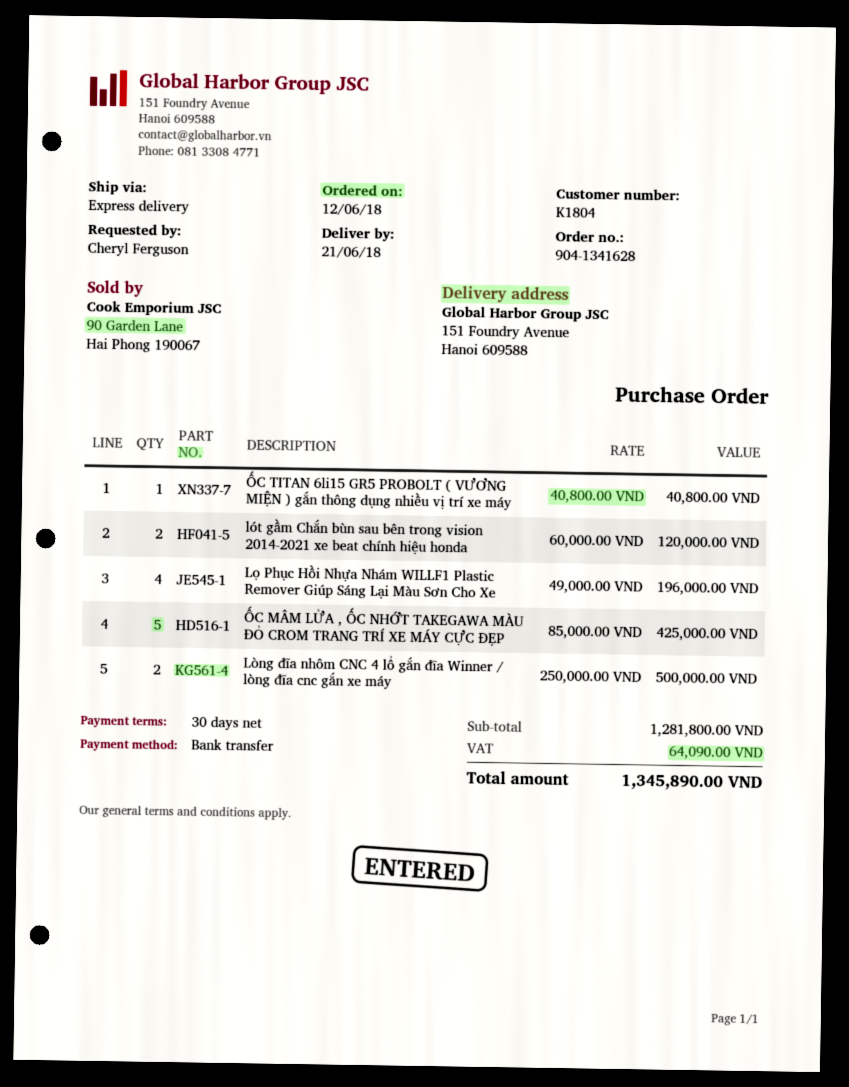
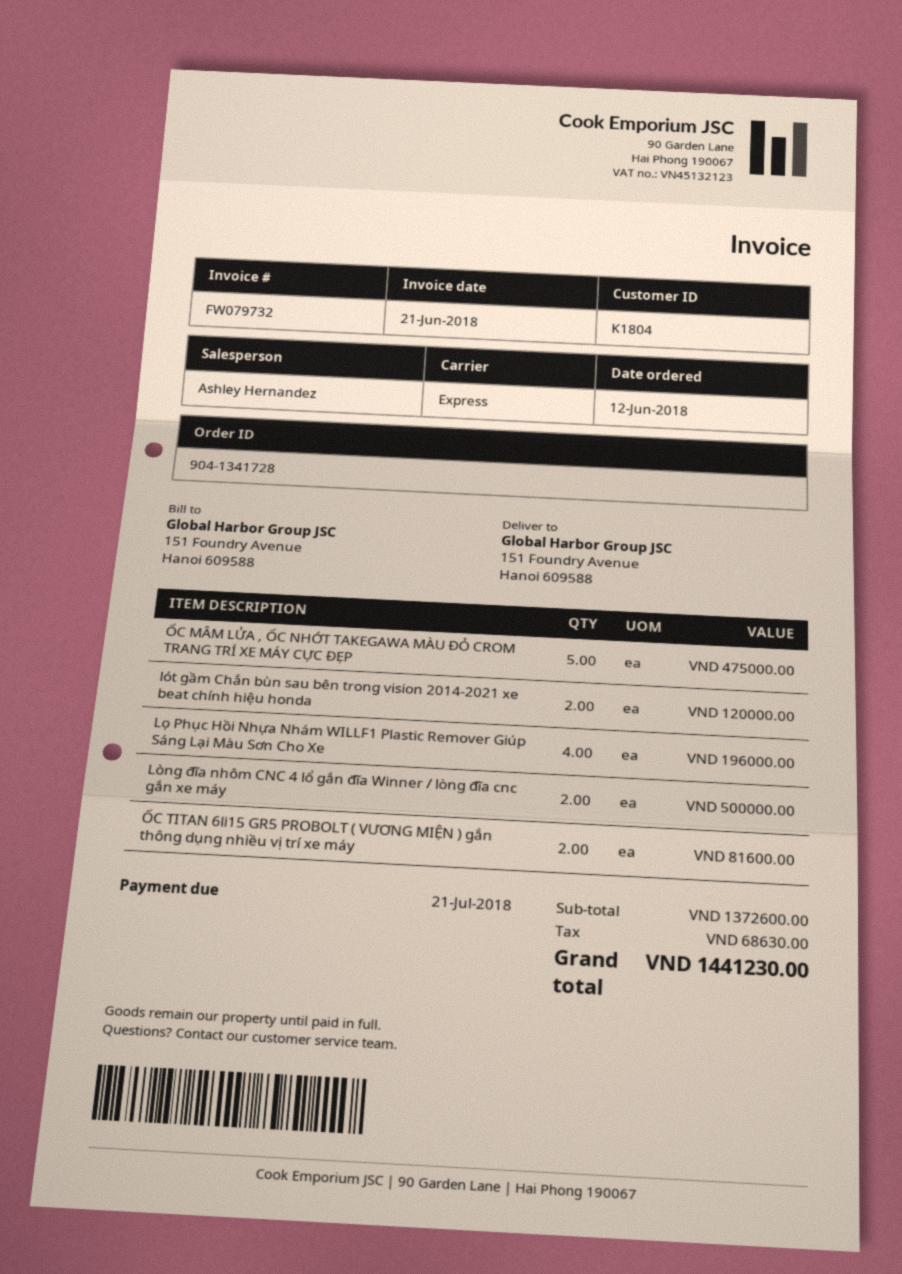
order number: 904-1341628 -> 904-1341728
ỐC TITAN 6li15 GR5 PROBOLT ( VƯƠNG MIỆN ) gắn thông dụng nhiều vị trí xe máy: 1 for 40800.00 -> 2 for 81600.00
ỐC MÂM LỬA , ỐC NHỚT TAKEGAWA MÀU ĐỎ CROM TRANG TRÍ XE MÁY CỰC ĐẸP: 5 for 425000.00 -> 5 for 475000.00
subtotal: 1281800.00 -> 1372600.00
tax: 64090.00 -> 68630.00
total: 1345890.00 -> 1441230.00

